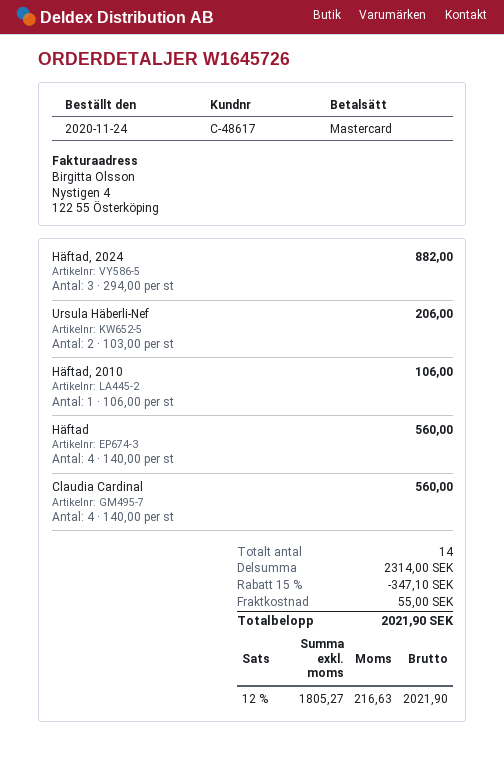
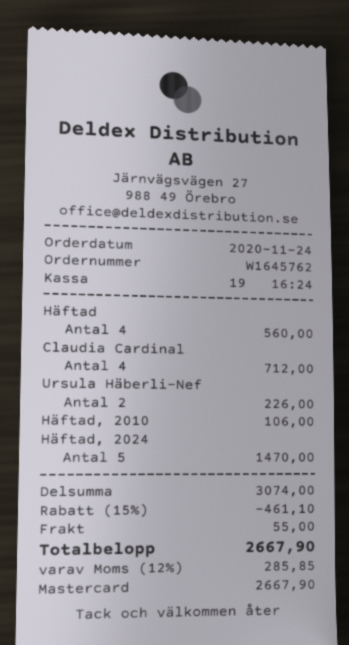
order number: W1645726 -> W1645762
Häftad, 2024: 3 for 882.00 -> 5 for 1470.00
Ursula Häberli-Nef: 2 for 206.00 -> 2 for 226.00
Claudia Cardinal: 4 for 560.00 -> 4 for 712.00
subtotal: 2314.00 -> 3074.00
discount: 15% = 347.10 -> 15% = 461.10
tax: 12% = 216.63 -> 12% = 285.85
total: 2021.90 -> 2667.90

